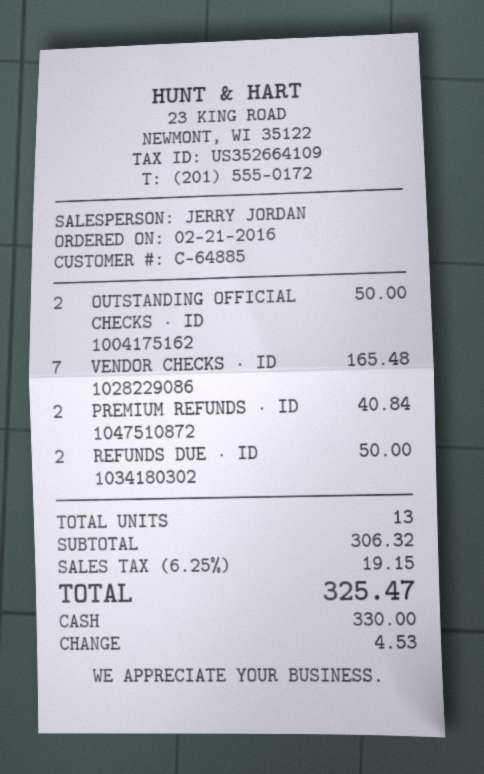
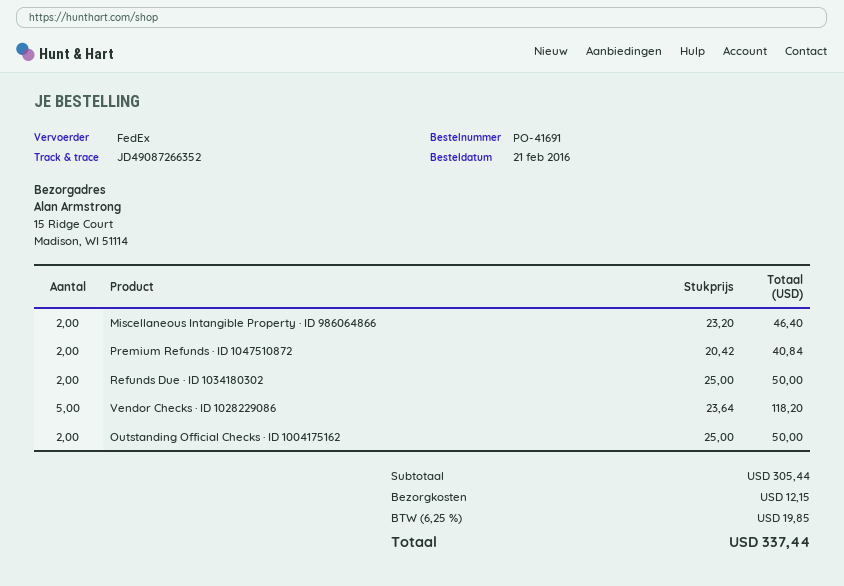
VENDOR CHECKS · ID 1028229086: 7 for 165.48 -> 5 for 118.20
Miscellaneous Intangible Property · ID 986064866: none -> 2 for 46.40
subtotal: 306.32 -> 305.44
shipping: none -> 12.15
tax: 6.25% = 19.15 -> 6.25% = 19.85
total: 325.47 -> 337.44

